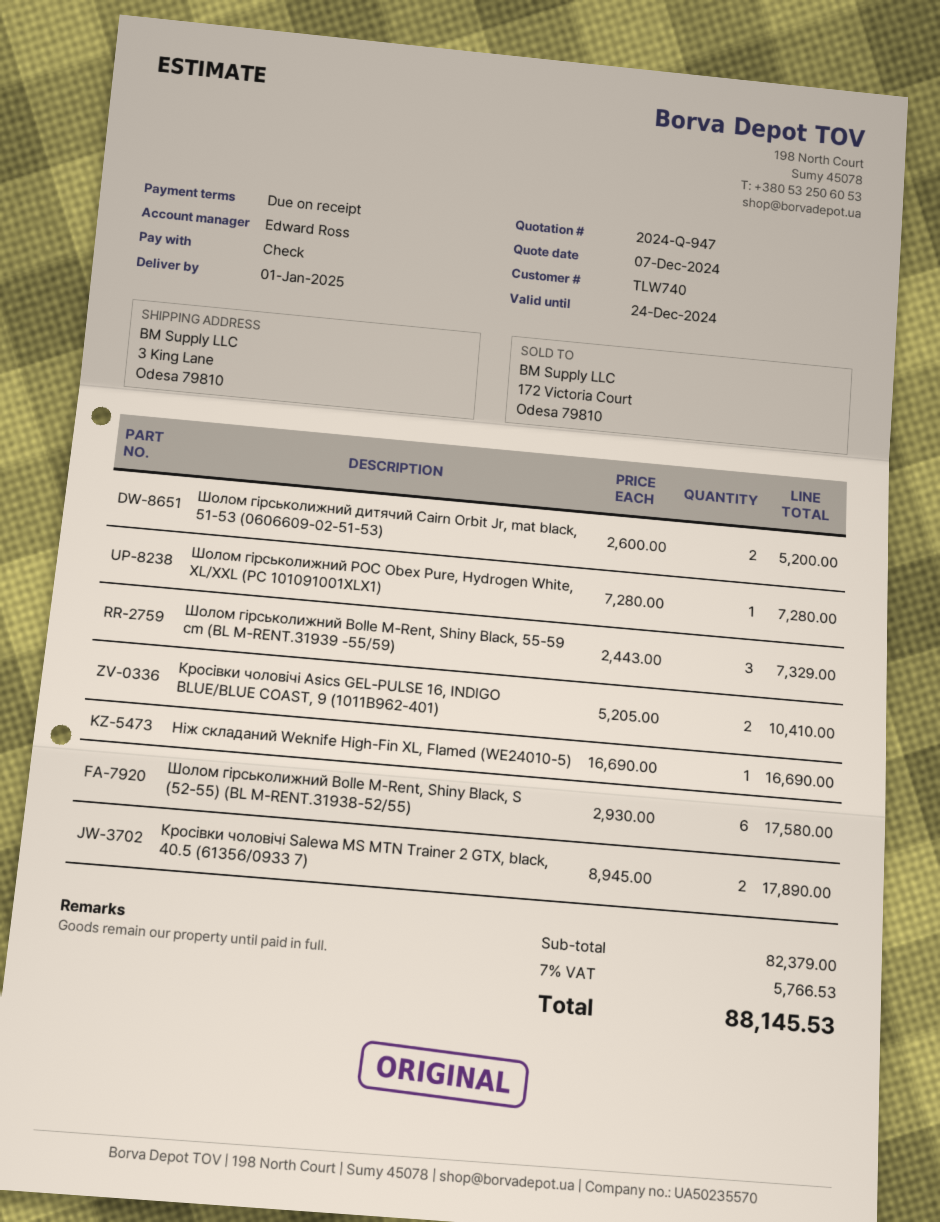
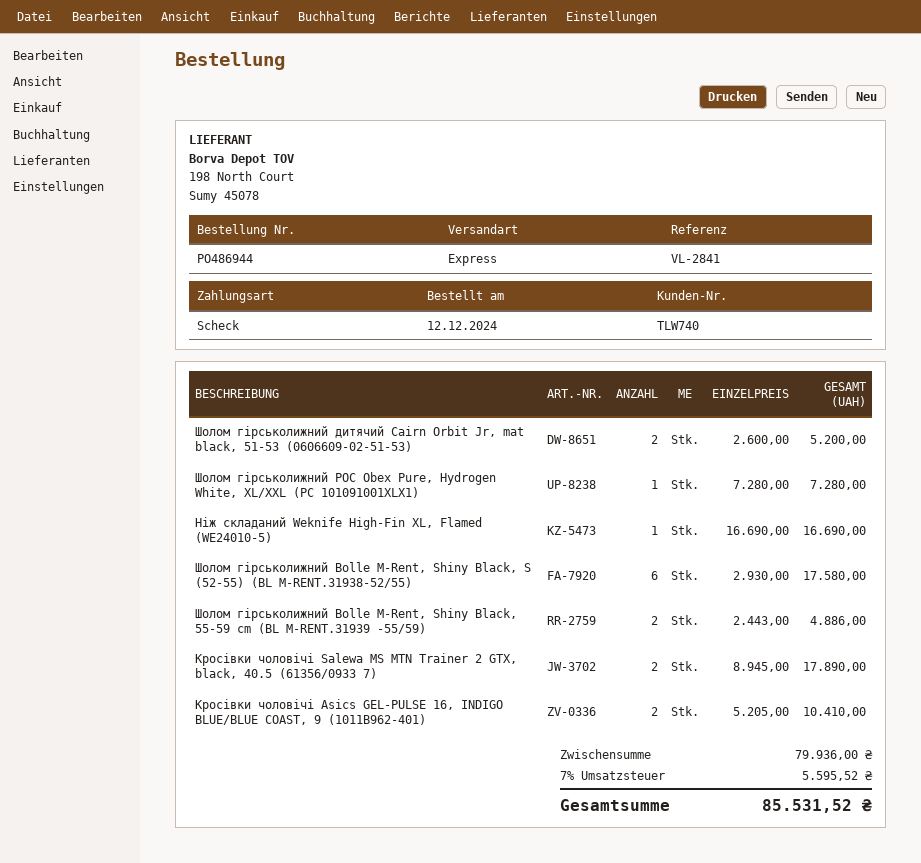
Шолом гірськолижний Bolle M-Rent, Shiny Black, 55-59 cm (BL M-RENT.31939 -55/59): 3 x 2443.00 = 7329.00 -> 2 x 2443.00 = 4886.00
subtotal: 82379.00 -> 79936.00
tax: 7% = 5766.53 -> 7% = 5595.52
total: 88145.53 -> 85531.52

